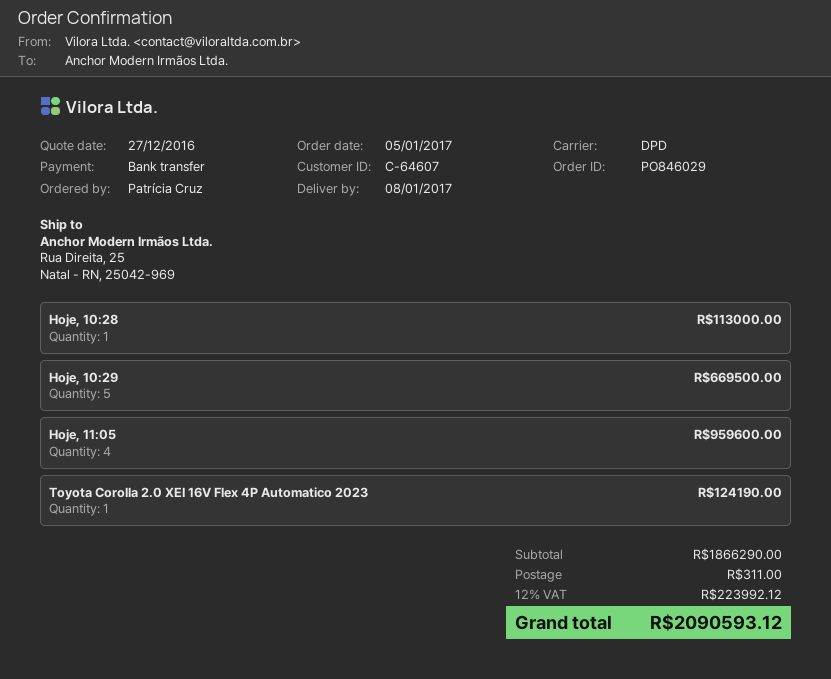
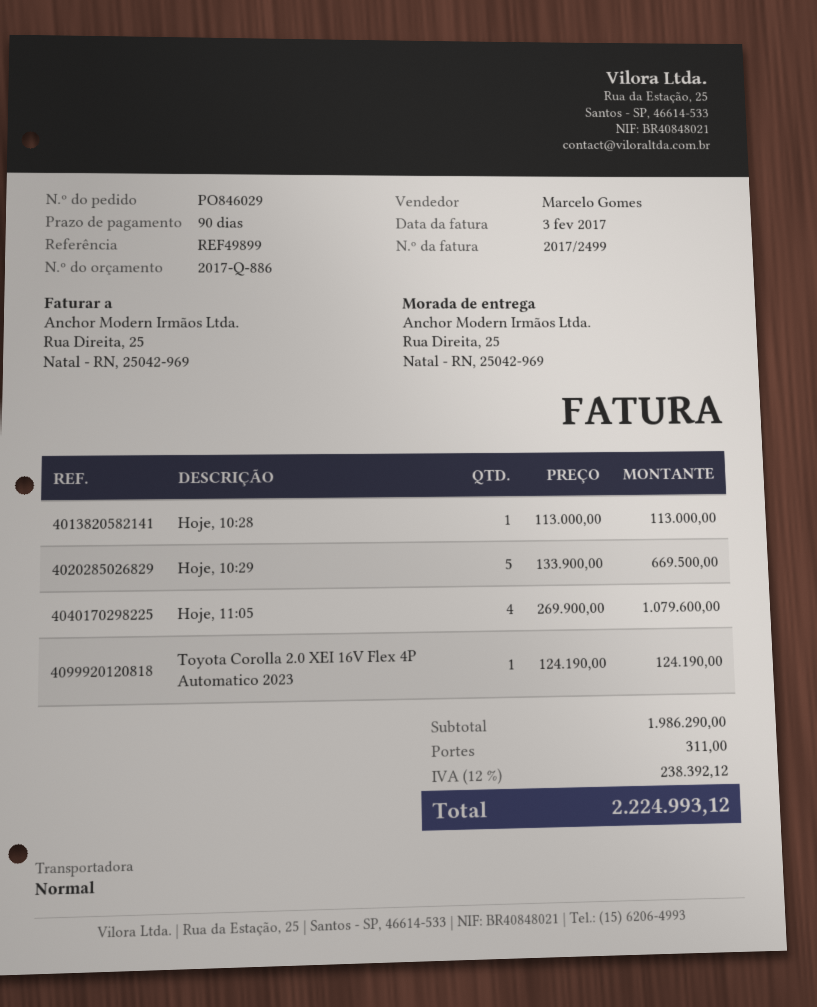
shipping method: DPD -> standard
Hoje, 11:05: 4 for 959600.00 -> 4 for 1079600.00
subtotal: 1866290.00 -> 1986290.00
tax: 12% = 223992.12 -> 12% = 238392.12
total: 2090593.12 -> 2224993.12

